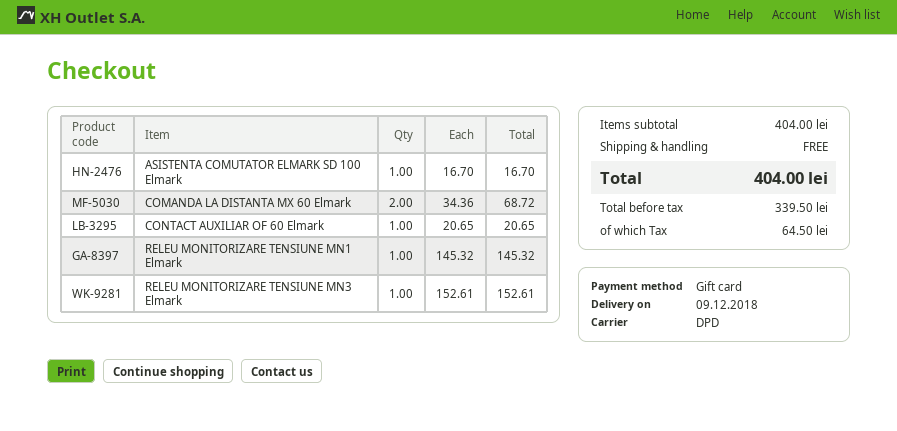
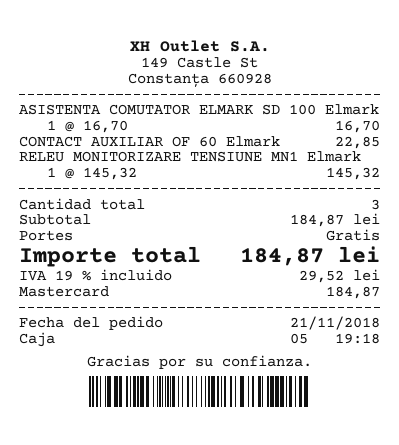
payment method: gift card -> Mastercard
COMANDA LA DISTANTA MX 60 Elmark: 2 x 34.36 = 68.72 -> none
CONTACT AUXILIAR OF 60 Elmark: 1 x 20.65 = 20.65 -> 1 x 22.85 = 22.85
RELEU MONITORIZARE TENSIUNE MN3 Elmark: 1 x 152.61 = 152.61 -> none
subtotal: 404.00 -> 184.87
tax: 64.50 -> 29.52
total: 404.00 -> 184.87

